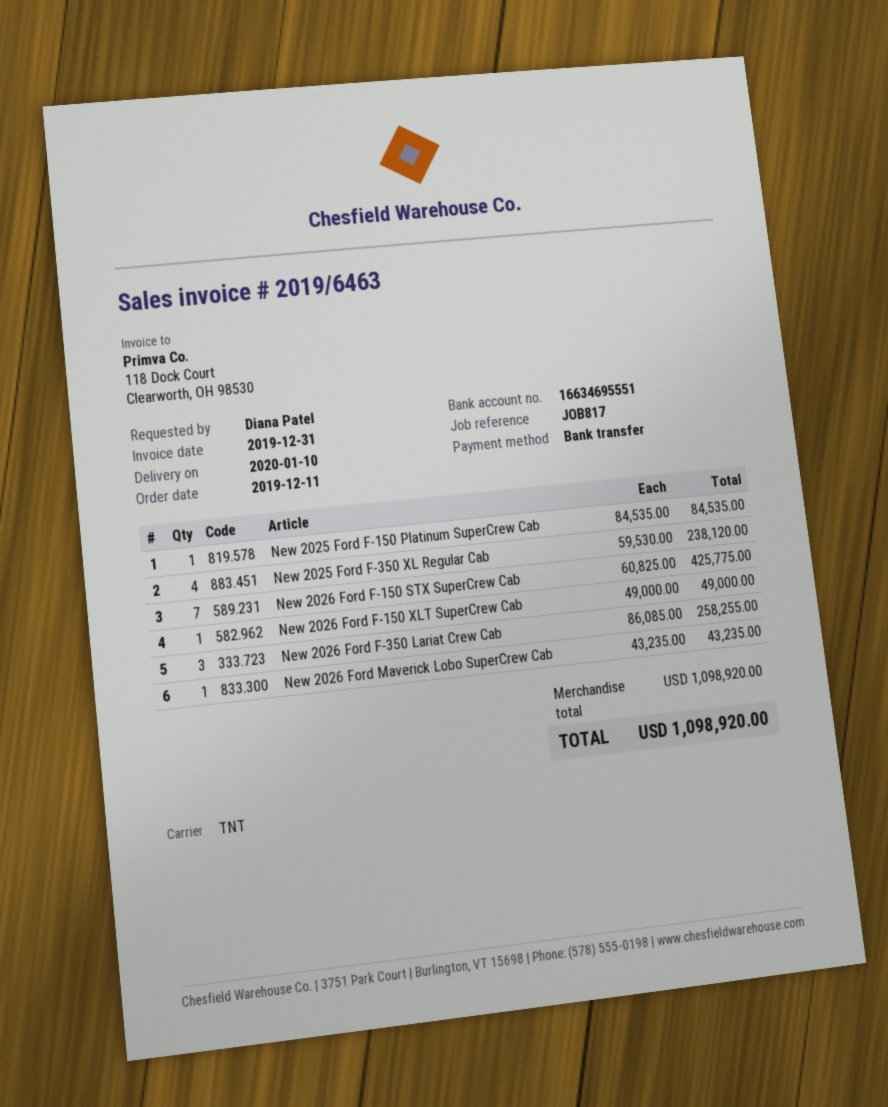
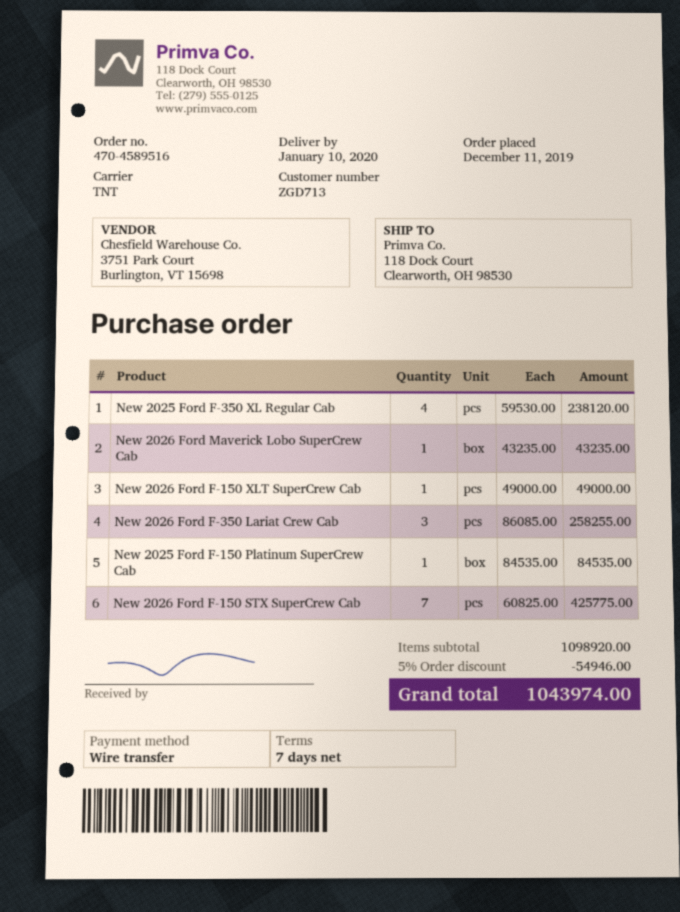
discount: none -> 5% = 54946.00
total: 1098920.00 -> 1043974.00

